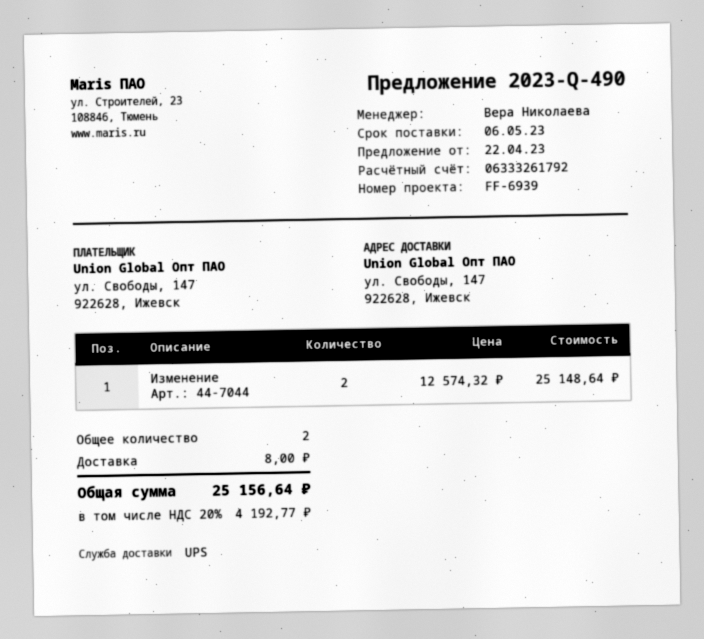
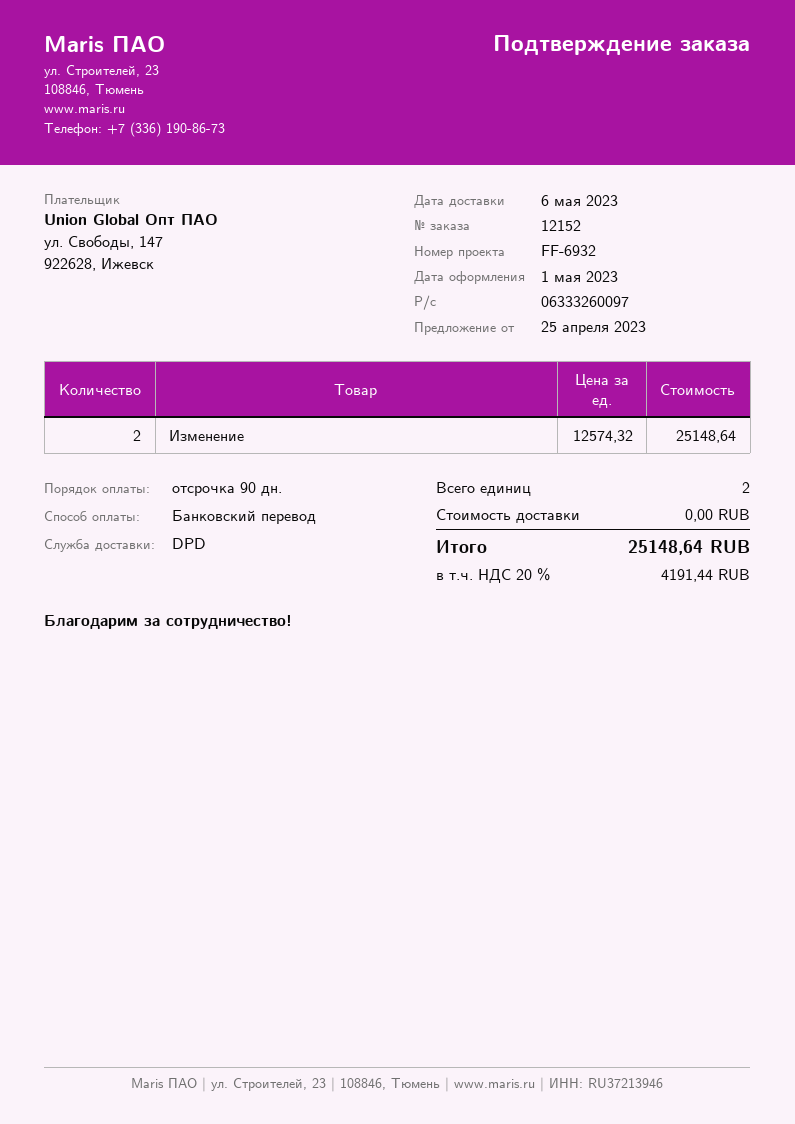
quote date: 2023-04-22 -> 2023-04-25
reference: FF-6939 -> FF-6932
bank account: 06333261792 -> 06333260097
shipping method: UPS -> DPD
shipping: 8.00 -> 0.00
tax: 20% = 4192.77 -> 20% = 4191.44
total: 25156.64 -> 25148.64

